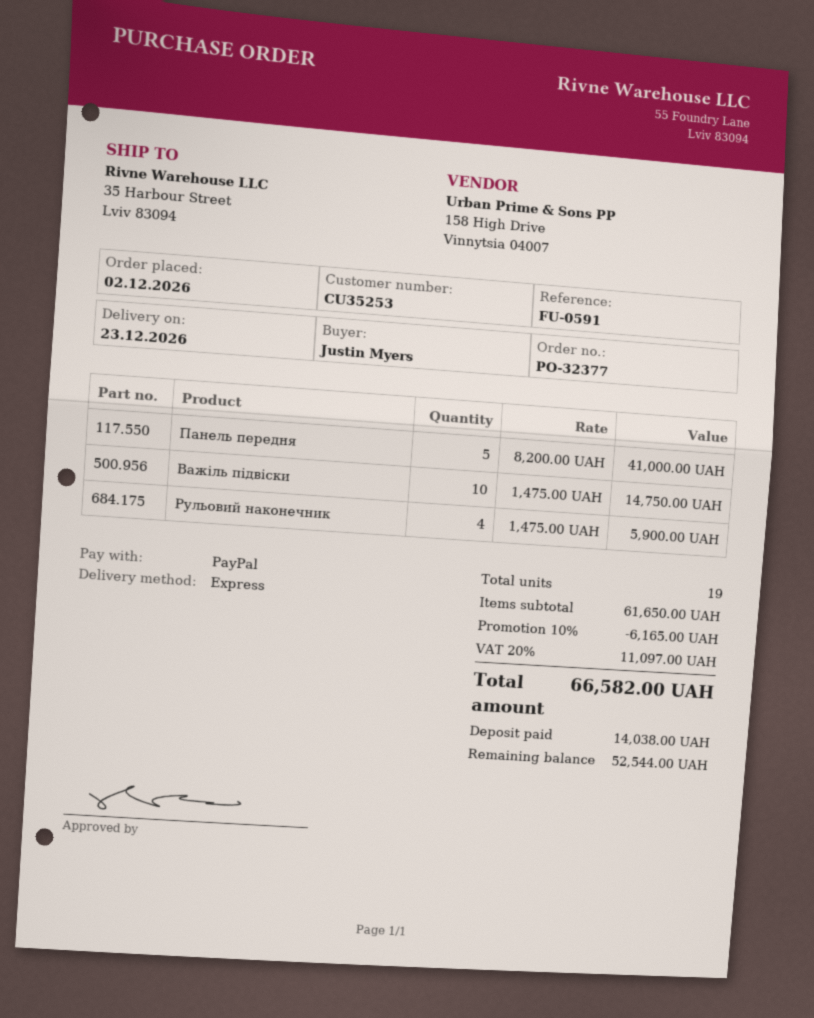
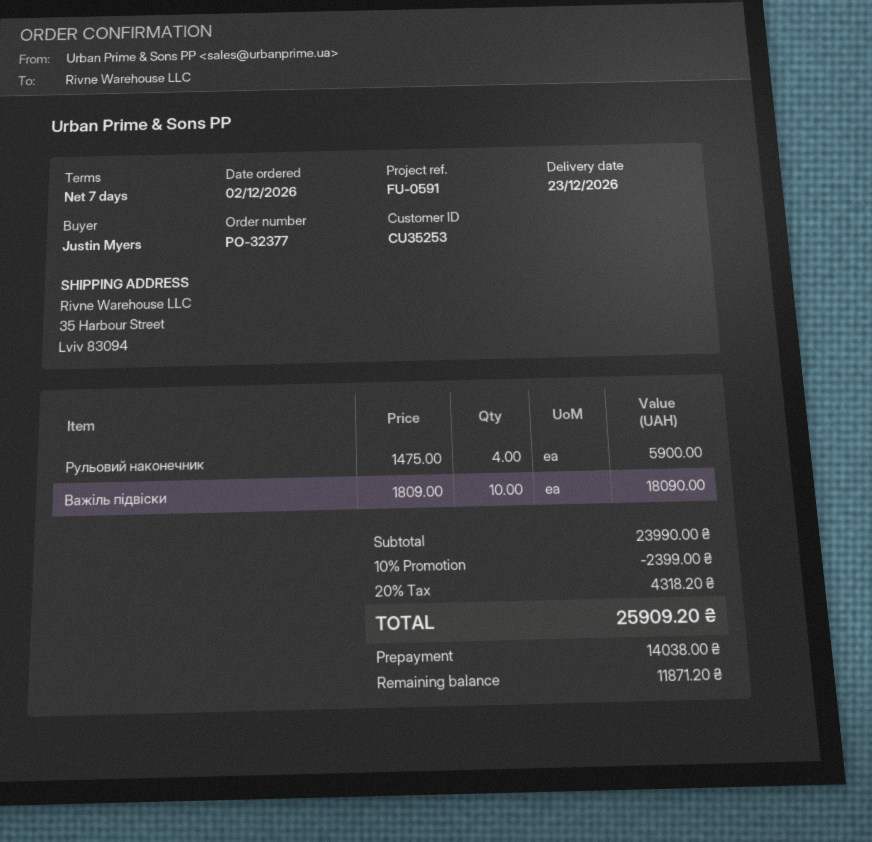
Панель передня: 5 x 8200.00 = 41000.00 -> none
Важіль підвіски: 10 x 1475.00 = 14750.00 -> 10 x 1809.00 = 18090.00
subtotal: 61650.00 -> 23990.00
discount: 10% = 6165.00 -> 10% = 2399.00
tax: 20% = 11097.00 -> 20% = 4318.20
total: 66582.00 -> 25909.20
balance: 52544.00 -> 11871.20

